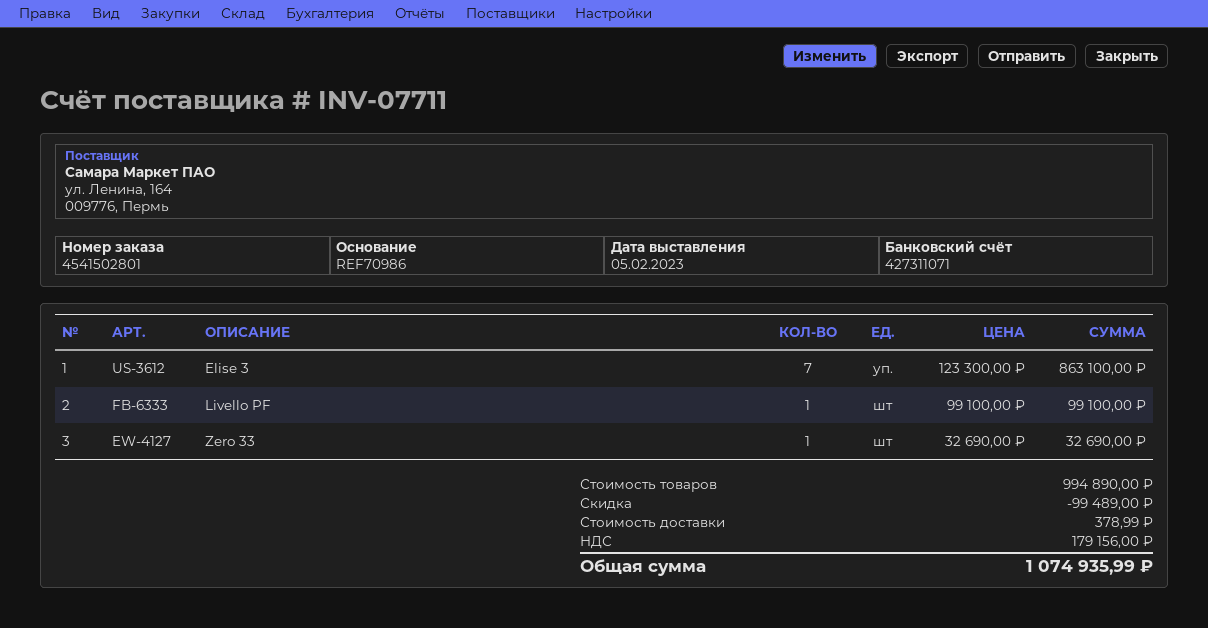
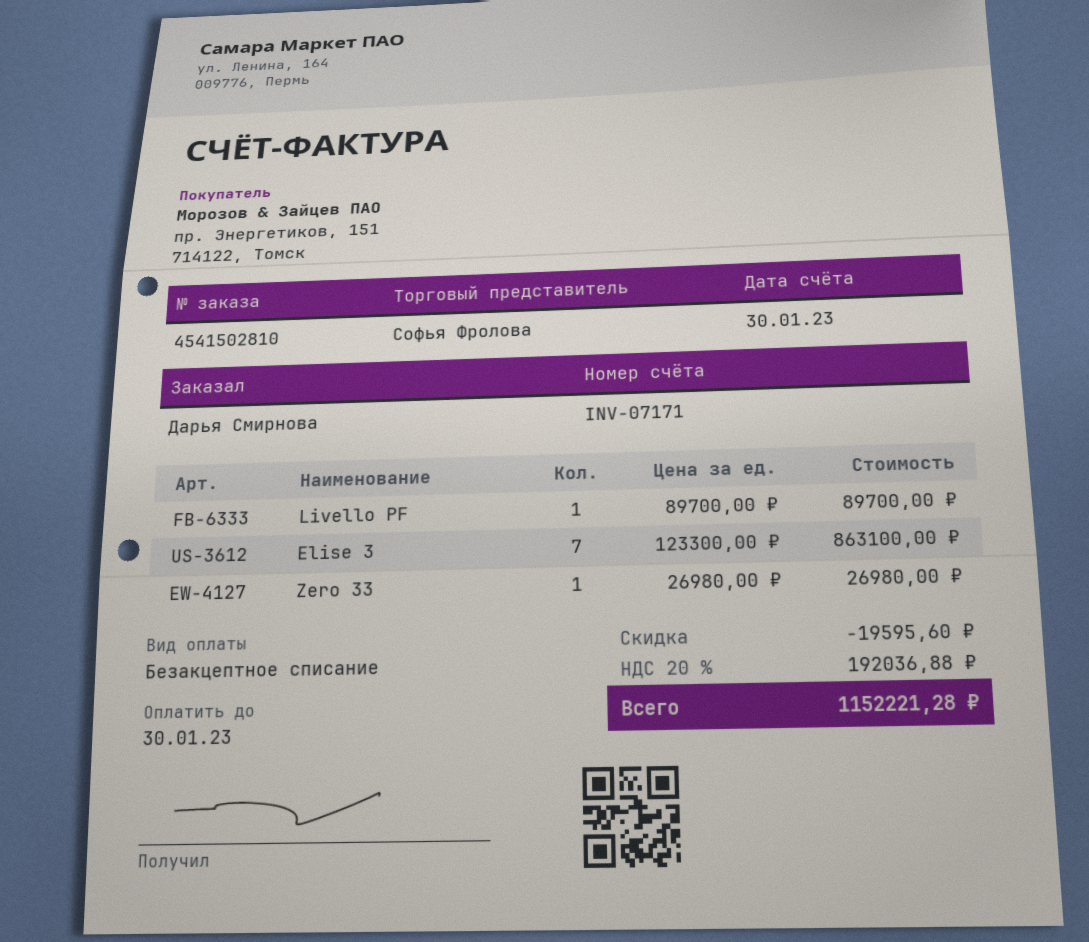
order number: 4541502801 -> 4541502810
invoice number: INV-07711 -> INV-07171
invoice date: 2023-02-05 -> 2023-01-30
Livello PF: 1 x 99100.00 = 99100.00 -> 1 x 89700.00 = 89700.00
Zero 33: 1 x 32690.00 = 32690.00 -> 1 x 26980.00 = 26980.00
discount: 99489.00 -> 19595.60
shipping: 378.99 -> none
tax: 179156.00 -> 192036.88
total: 1074935.99 -> 1152221.28

